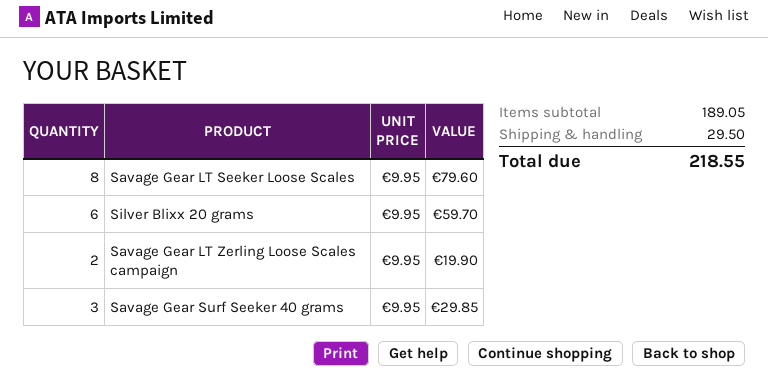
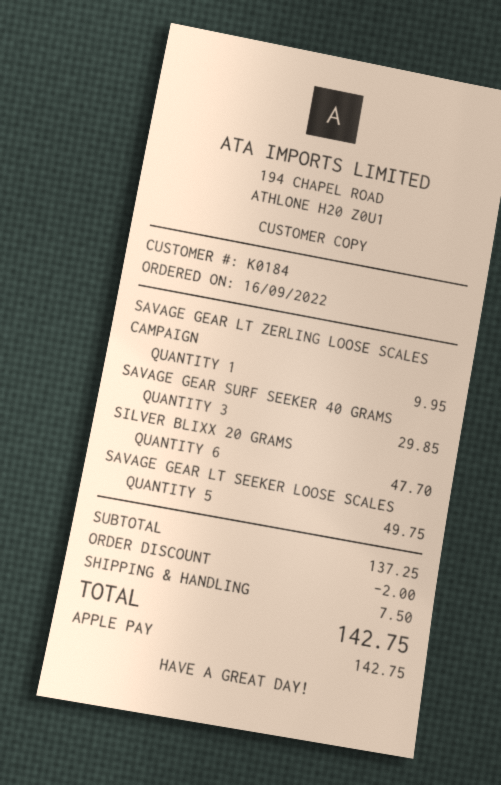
Savage Gear LT Seeker Loose Scales: 8 for 79.60 -> 5 for 49.75
Silver Blixx 20 grams: 6 for 59.70 -> 6 for 47.70
Savage Gear LT Zerling Loose Scales campaign: 2 for 19.90 -> 1 for 9.95
subtotal: 189.05 -> 137.25
discount: none -> 2.00
shipping: 29.50 -> 7.50
total: 218.55 -> 142.75

